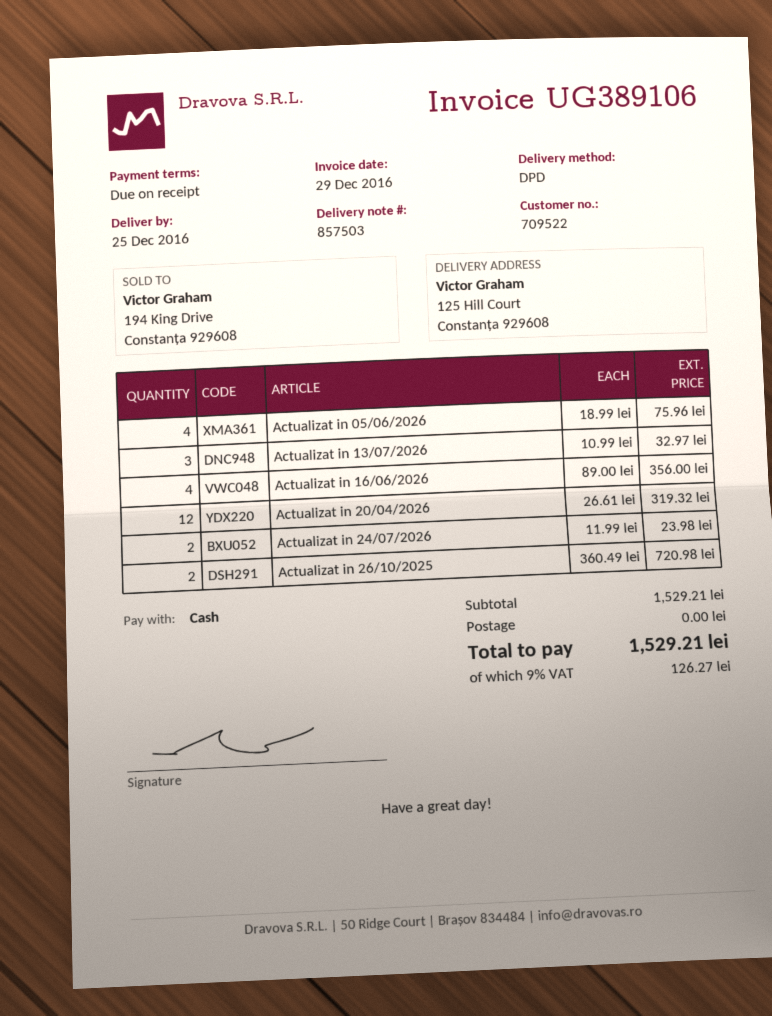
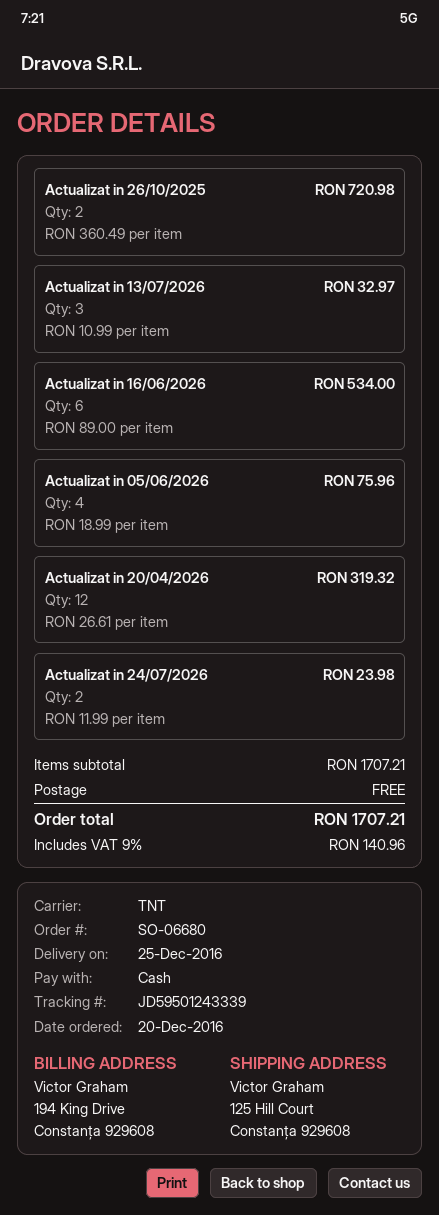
shipping method: DPD -> TNT
Actualizat in 16/06/2026: 4 x 89.00 = 356.00 -> 6 x 89.00 = 534.00
subtotal: 1529.21 -> 1707.21
tax: 9% = 126.27 -> 9% = 140.96
total: 1529.21 -> 1707.21

